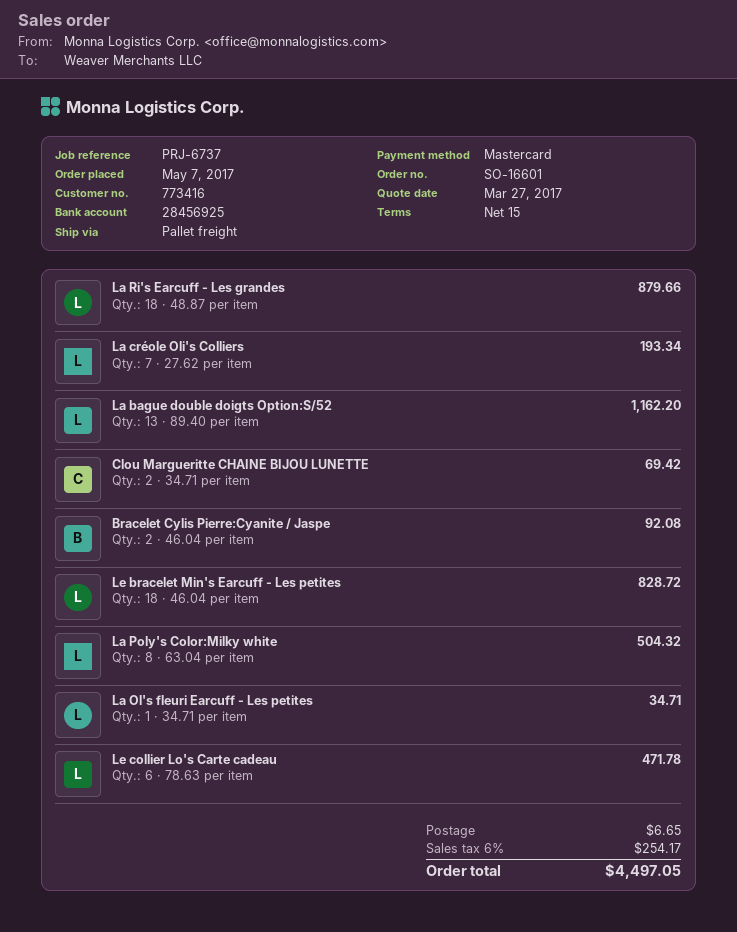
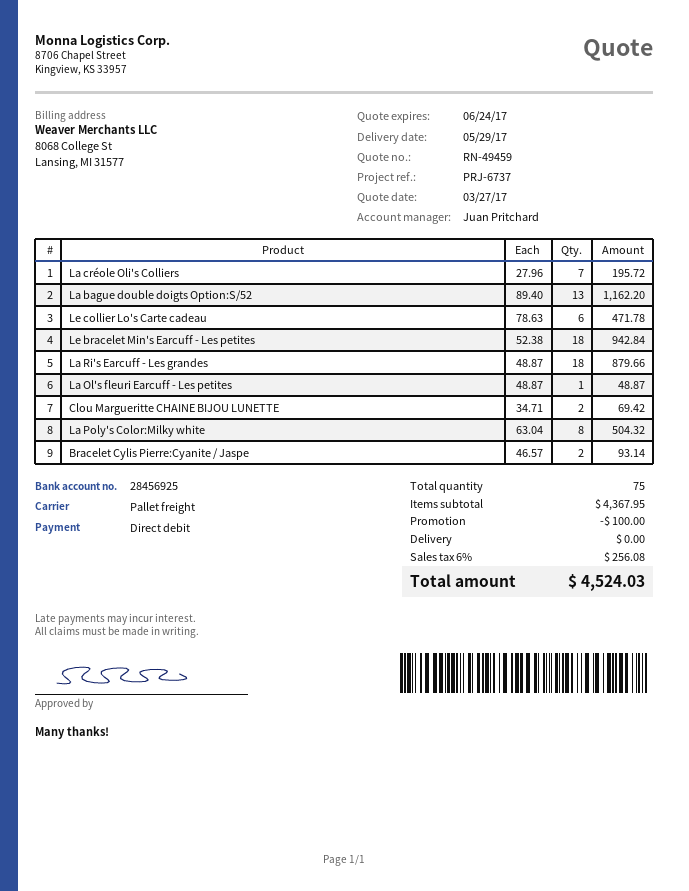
payment method: Mastercard -> direct debit
La créole Oli's Colliers: 7 x 27.62 = 193.34 -> 7 x 27.96 = 195.72
Bracelet Cylis Pierre:Cyanite / Jaspe: 2 x 46.04 = 92.08 -> 2 x 46.57 = 93.14
Le bracelet Min's Earcuff - Les petites: 18 x 46.04 = 828.72 -> 18 x 52.38 = 942.84
La Ol's fleuri Earcuff - Les petites: 1 x 34.71 = 34.71 -> 1 x 48.87 = 48.87
discount: none -> 100.00
shipping: 6.65 -> 0.00
tax: 6% = 254.17 -> 6% = 256.08
total: 4497.05 -> 4524.03

